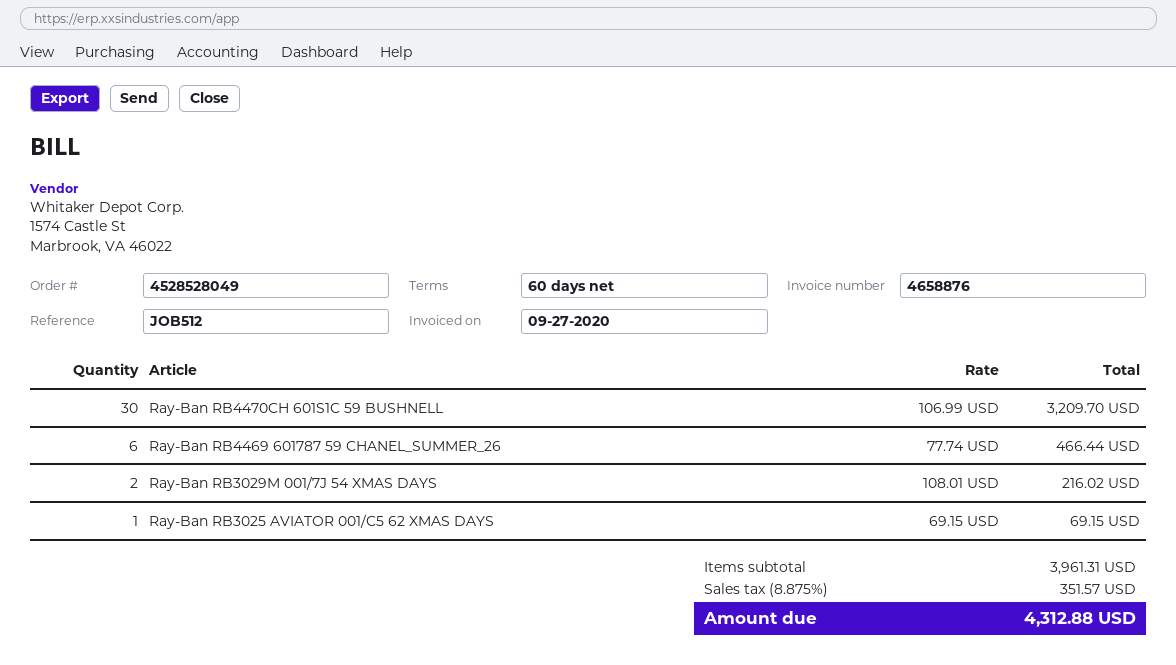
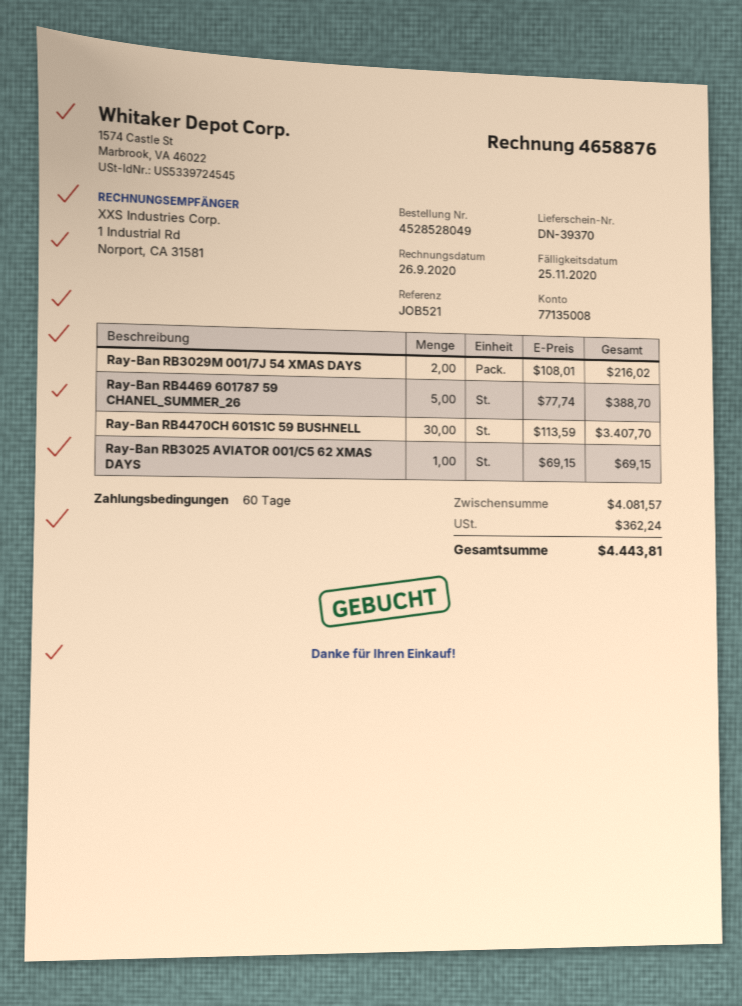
invoice date: 2020-09-27 -> 2020-09-26
reference: JOB512 -> JOB521
Ray-Ban RB4470CH 601S1C 59 BUSHNELL: 30 x 106.99 = 3209.70 -> 30 x 113.59 = 3407.70
Ray-Ban RB4469 601787 59 CHANEL_SUMMER_26: 6 x 77.74 = 466.44 -> 5 x 77.74 = 388.70
subtotal: 3961.31 -> 4081.57
tax: 351.57 -> 362.24
total: 4312.88 -> 4443.81

